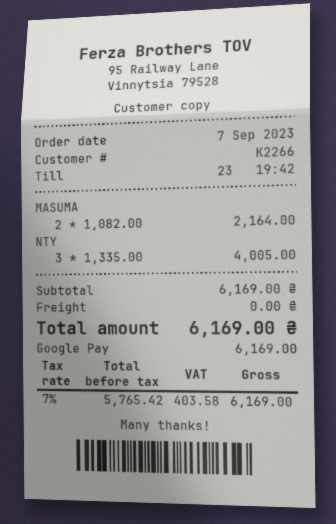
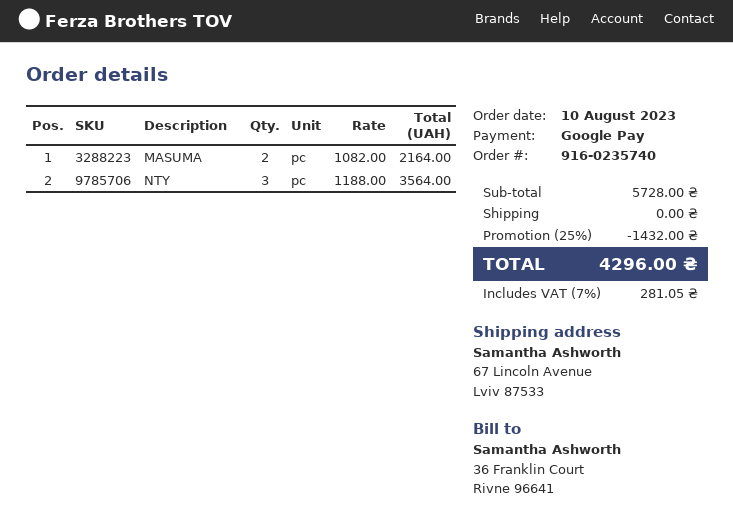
order date: 2023-09-07 -> 2023-08-10
NTY: 3 x 1335.00 = 4005.00 -> 3 x 1188.00 = 3564.00
subtotal: 6169.00 -> 5728.00
discount: none -> 25% = 1432.00
tax: 7% = 403.58 -> 7% = 281.05
total: 6169.00 -> 4296.00

